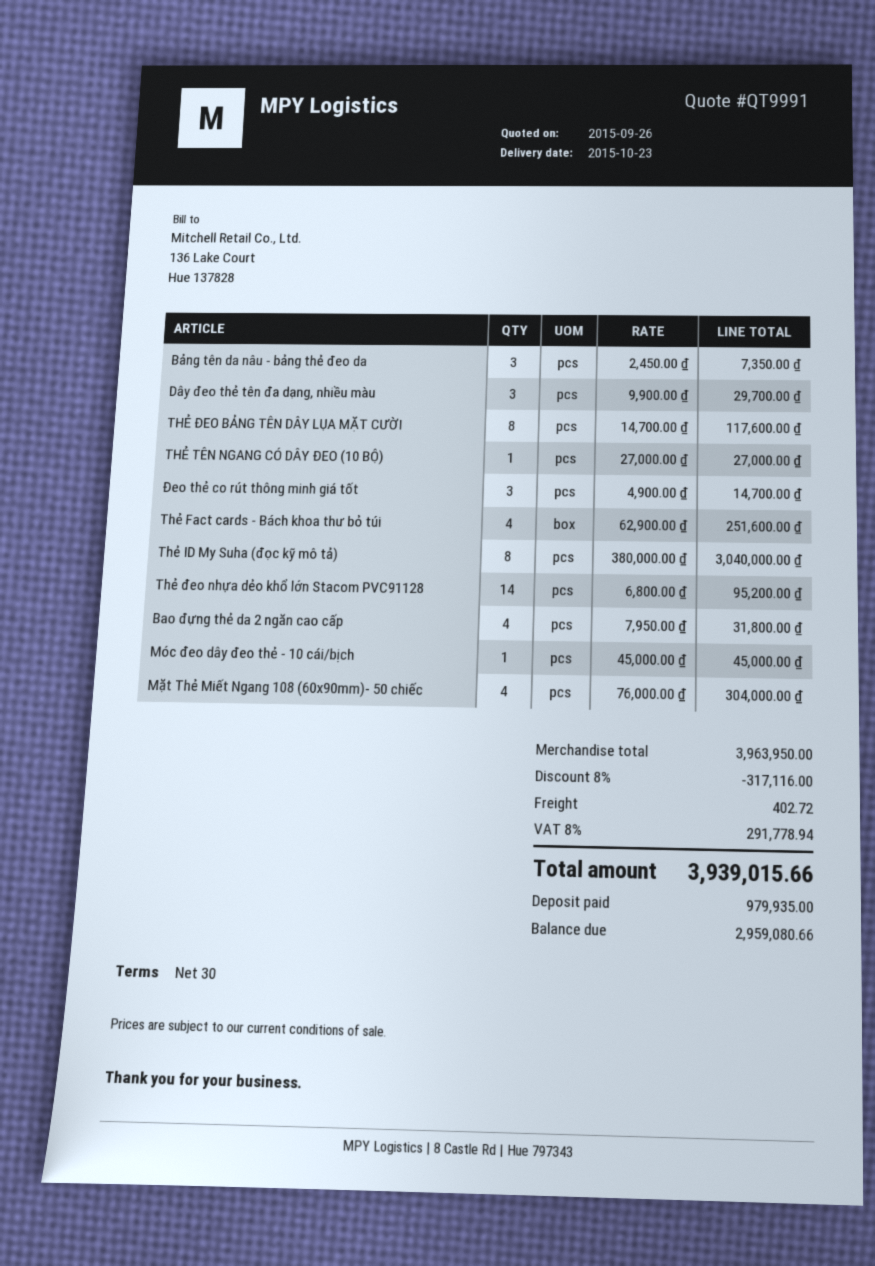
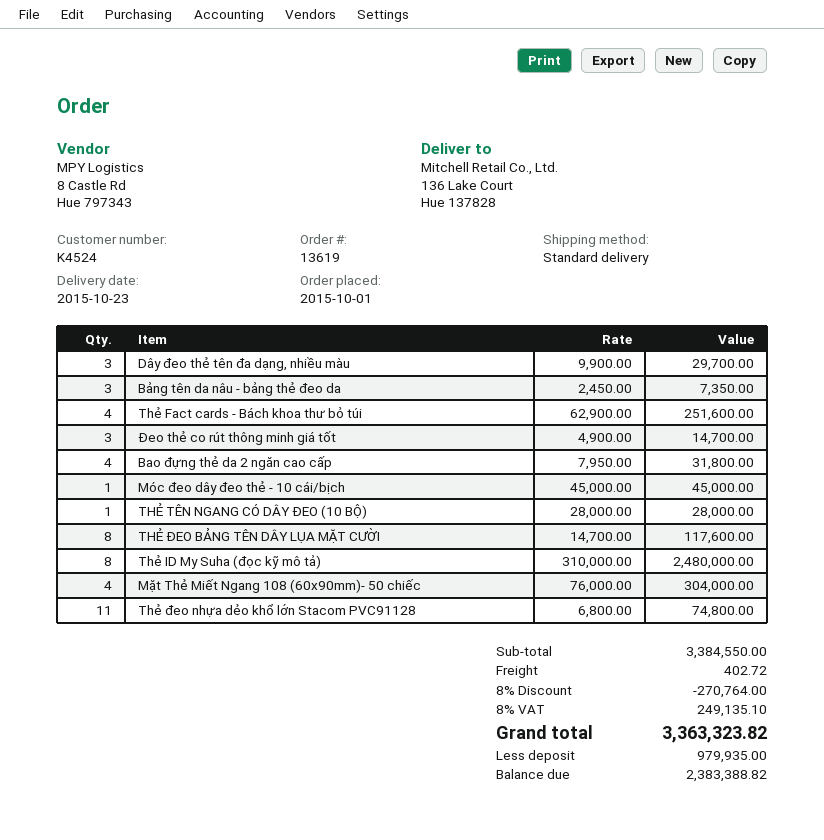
THẺ TÊN NGANG CÓ DÂY ĐEO (10 BỘ): 1 x 27000.00 = 27000.00 -> 1 x 28000.00 = 28000.00
Thẻ ID My Suha (đọc kỹ mô tả): 8 x 380000.00 = 3040000.00 -> 8 x 310000.00 = 2480000.00
Thẻ đeo nhựa dẻo khổ lớn Stacom PVC91128: 14 x 6800.00 = 95200.00 -> 11 x 6800.00 = 74800.00
subtotal: 3963950.00 -> 3384550.00
discount: 8% = 317116.00 -> 8% = 270764.00
tax: 8% = 291778.94 -> 8% = 249135.10
total: 3939015.66 -> 3363323.82
balance: 2959080.66 -> 2383388.82

